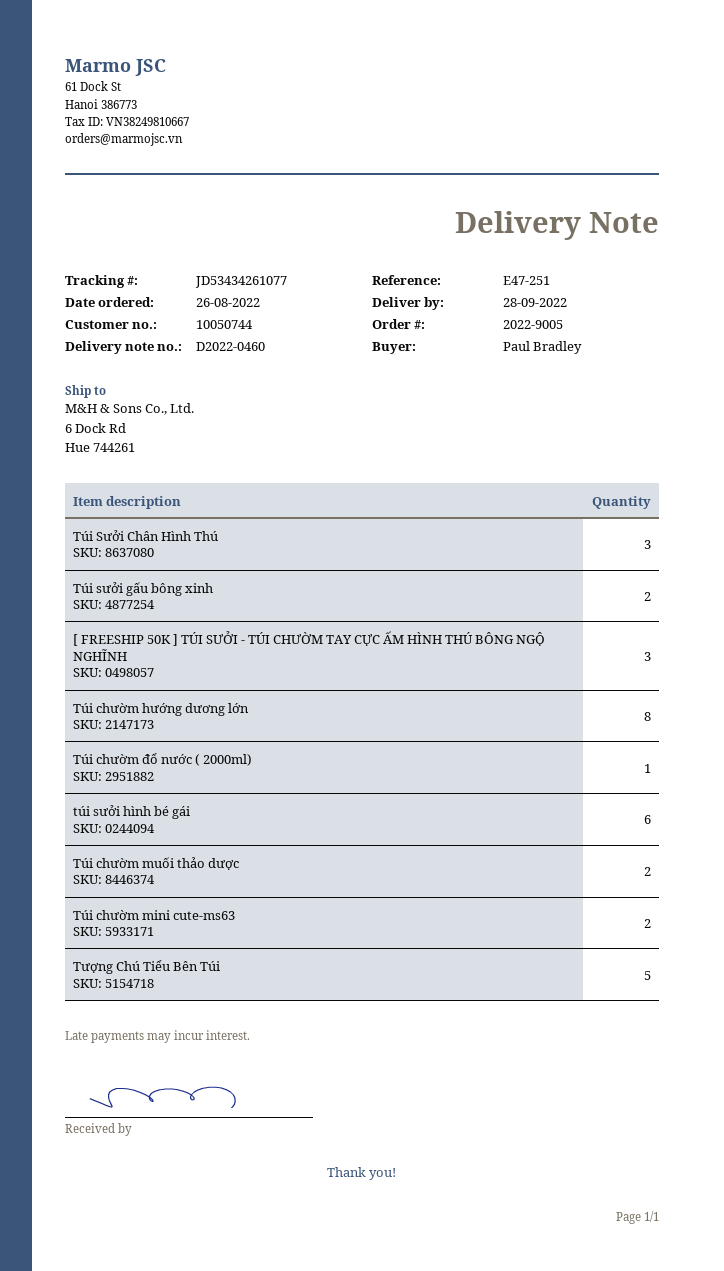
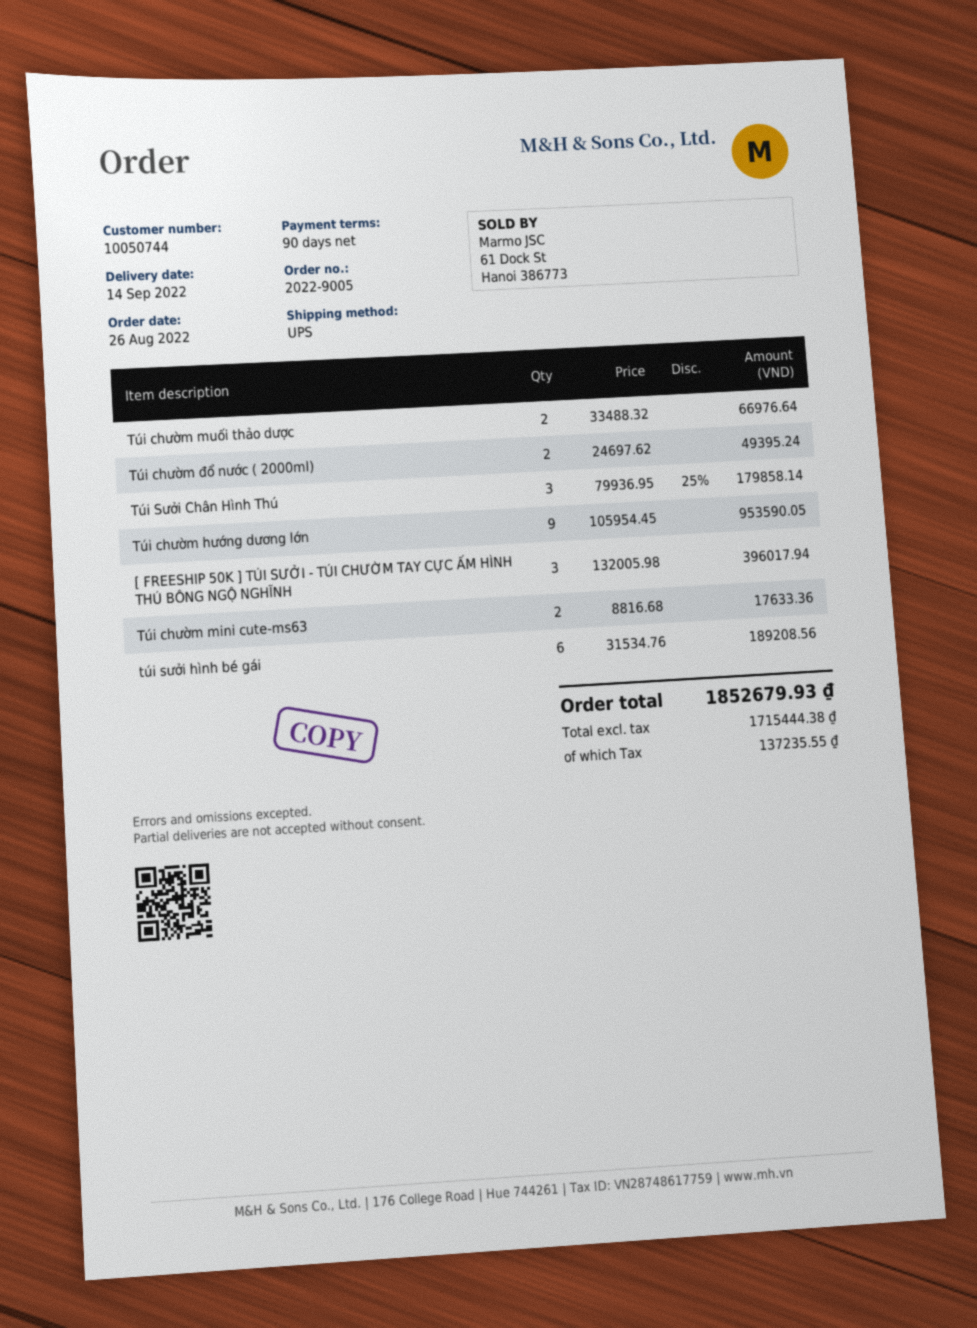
delivery date: 2022-09-28 -> 2022-09-14
Túi sưởi gấu bông xinh: 2 -> none
Túi chườm hướng dương lớn: 8 -> 9
Túi chườm đổ nước ( 2000ml): 1 -> 2
Tượng Chú Tiểu Bên Túi: 5 -> none

